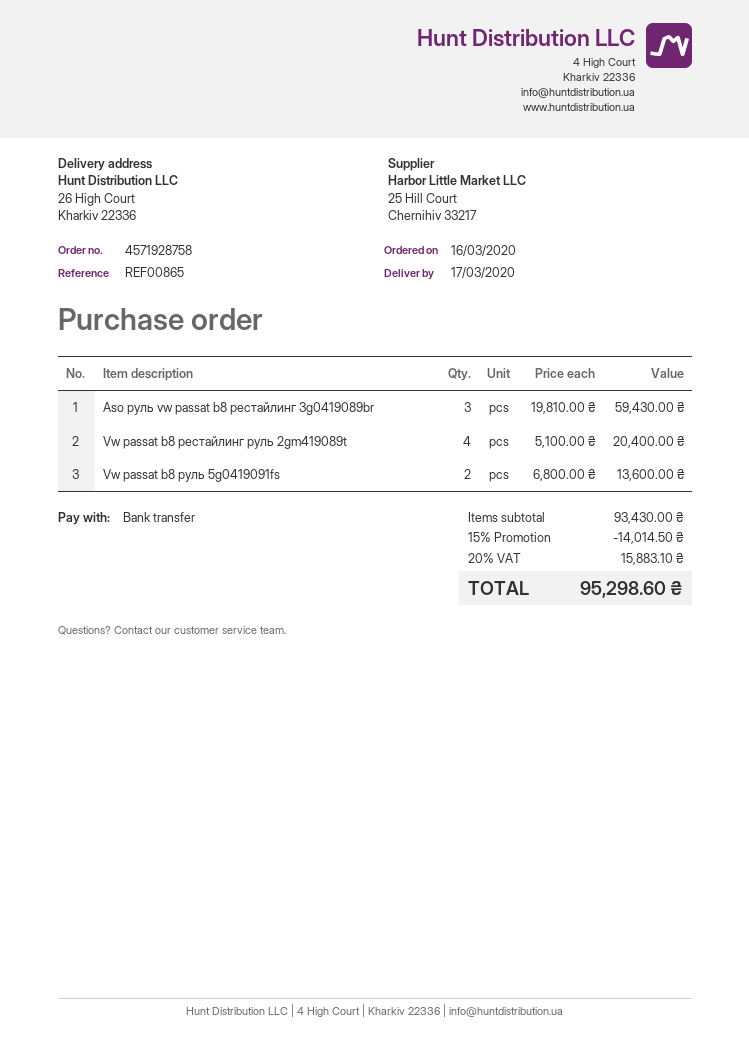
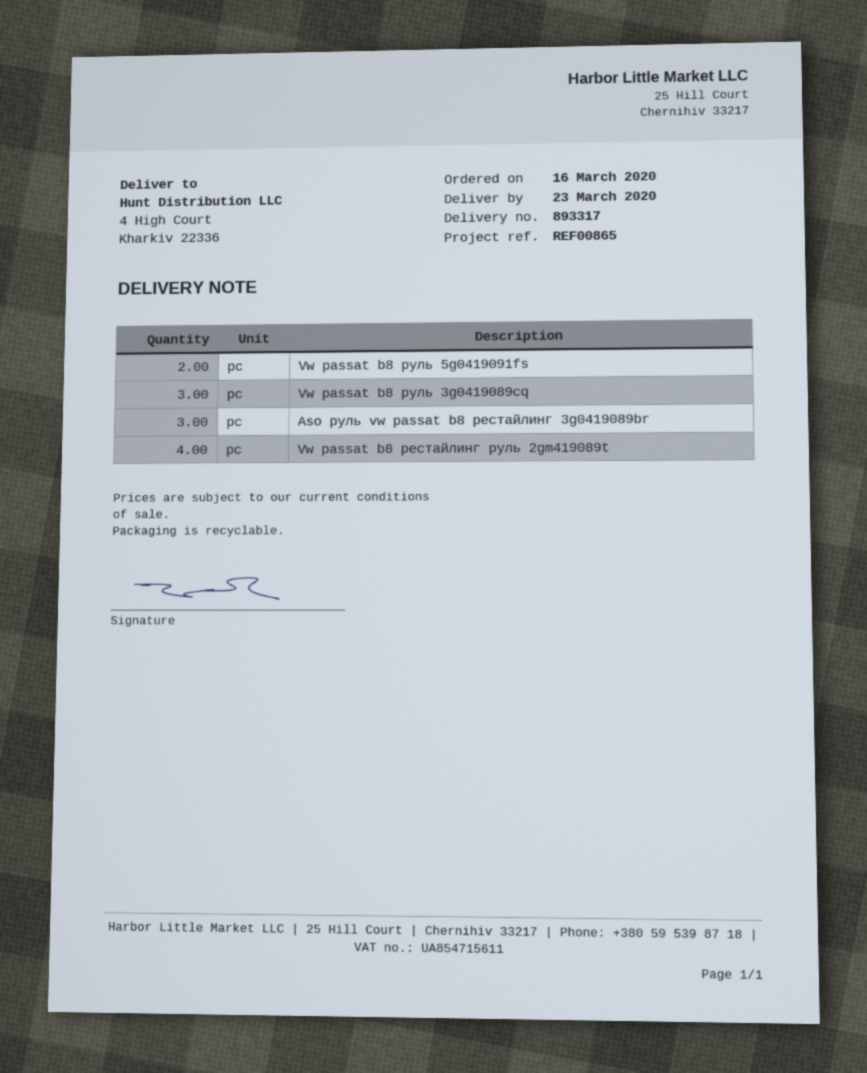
delivery date: 2020-03-17 -> 2020-03-23
ship to: 26 High Court, Kharkiv 22336 -> 4 High Court, Kharkiv 22336
Vw passat b8 руль 3g0419089cq: none -> 3

